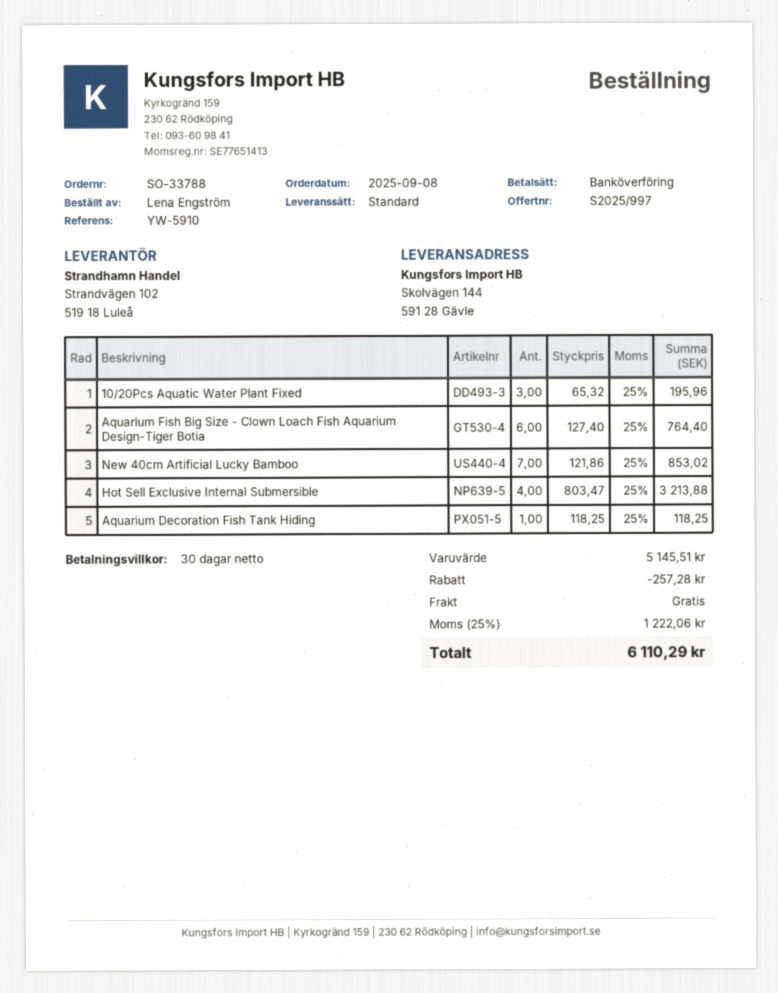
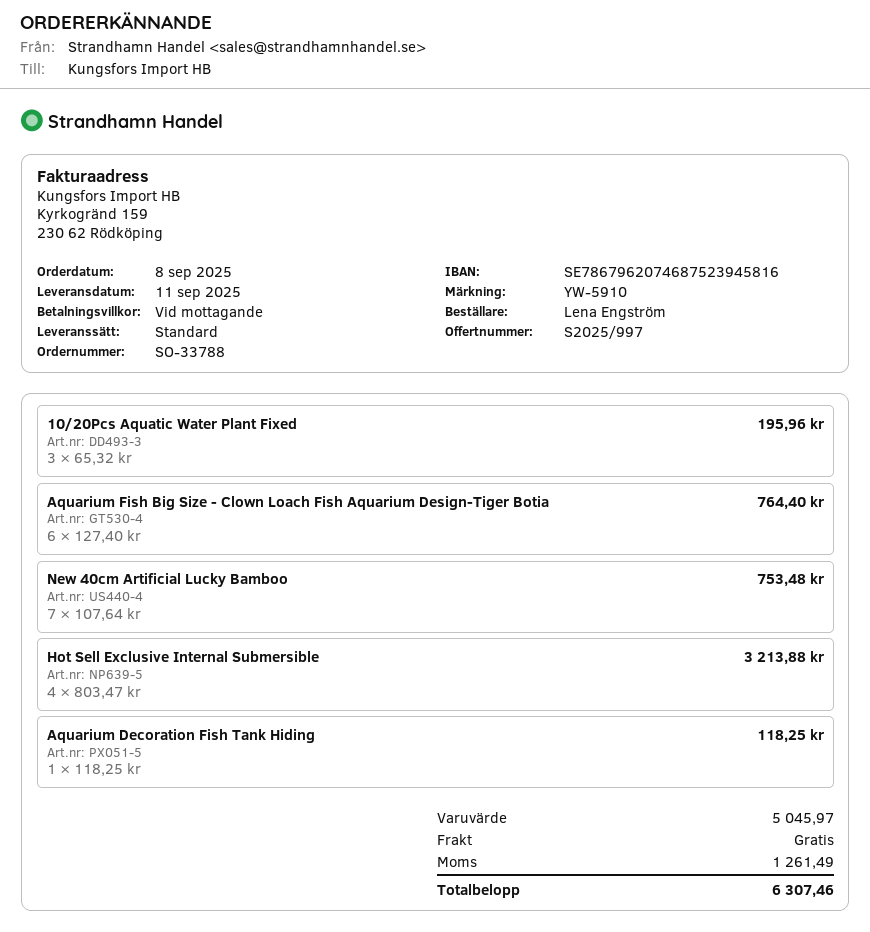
payment terms: 30 days -> on receipt
New 40cm Artificial Lucky Bamboo: 7 x 121.86 = 853.02 -> 7 x 107.64 = 753.48
subtotal: 5145.51 -> 5045.97
discount: 257.28 -> none
tax: 1222.06 -> 1261.49
total: 6110.29 -> 6307.46

